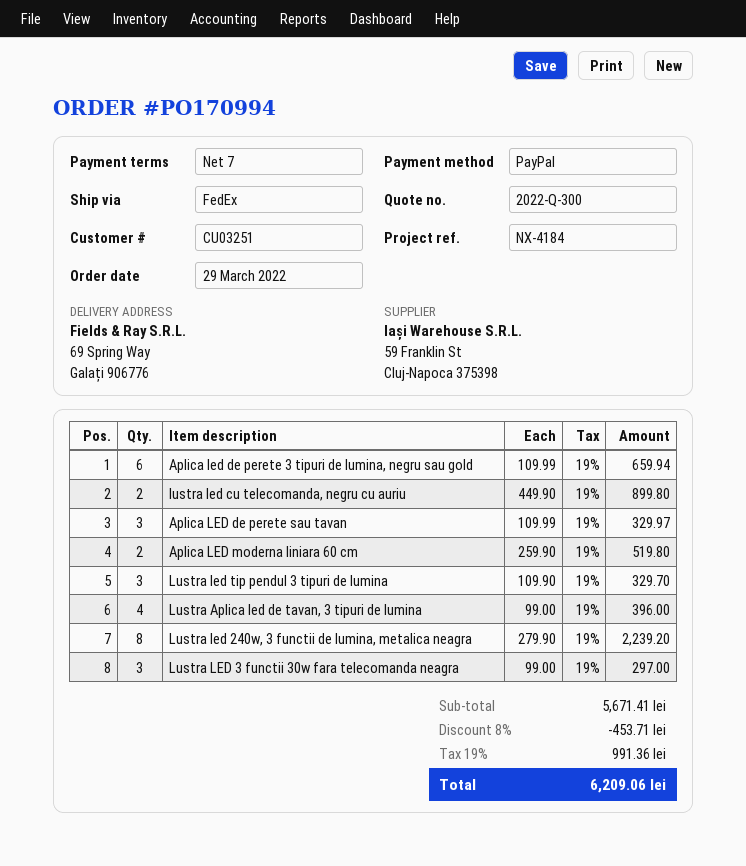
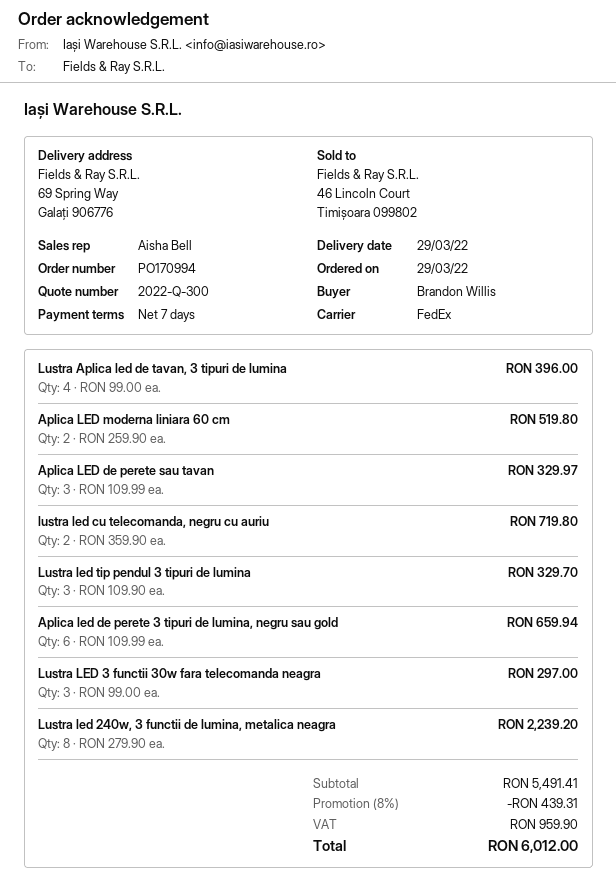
lustra led cu telecomanda, negru cu auriu: 2 x 449.90 = 899.80 -> 2 x 359.90 = 719.80
subtotal: 5671.41 -> 5491.41
discount: 8% = 453.71 -> 8% = 439.31
tax: 991.36 -> 959.90
total: 6209.06 -> 6012.00

